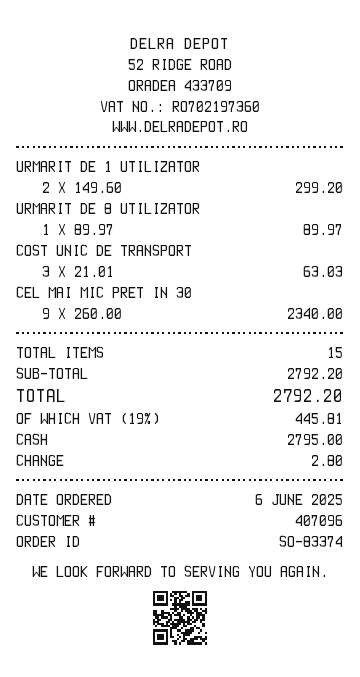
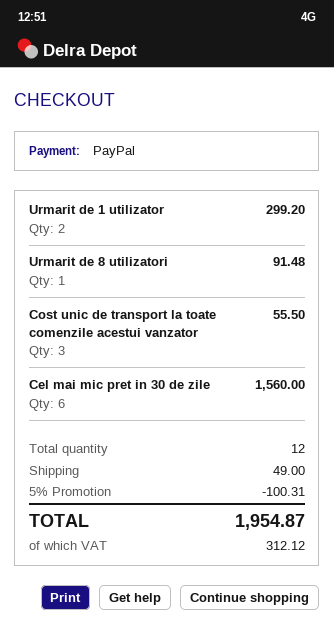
payment method: cash -> PayPal
URMARIT DE 8 UTILIZATOR: 1 for 89.97 -> 1 for 91.48
COST UNIC DE TRANSPORT: 3 for 63.03 -> 3 for 55.50
CEL MAI MIC PRET IN 30: 9 for 2340.00 -> 6 for 1560.00
total quantity: 15 -> 12
discount: none -> 5% = 100.31
shipping: none -> 49.00
tax: 445.81 -> 312.12
total: 2792.20 -> 1954.87

